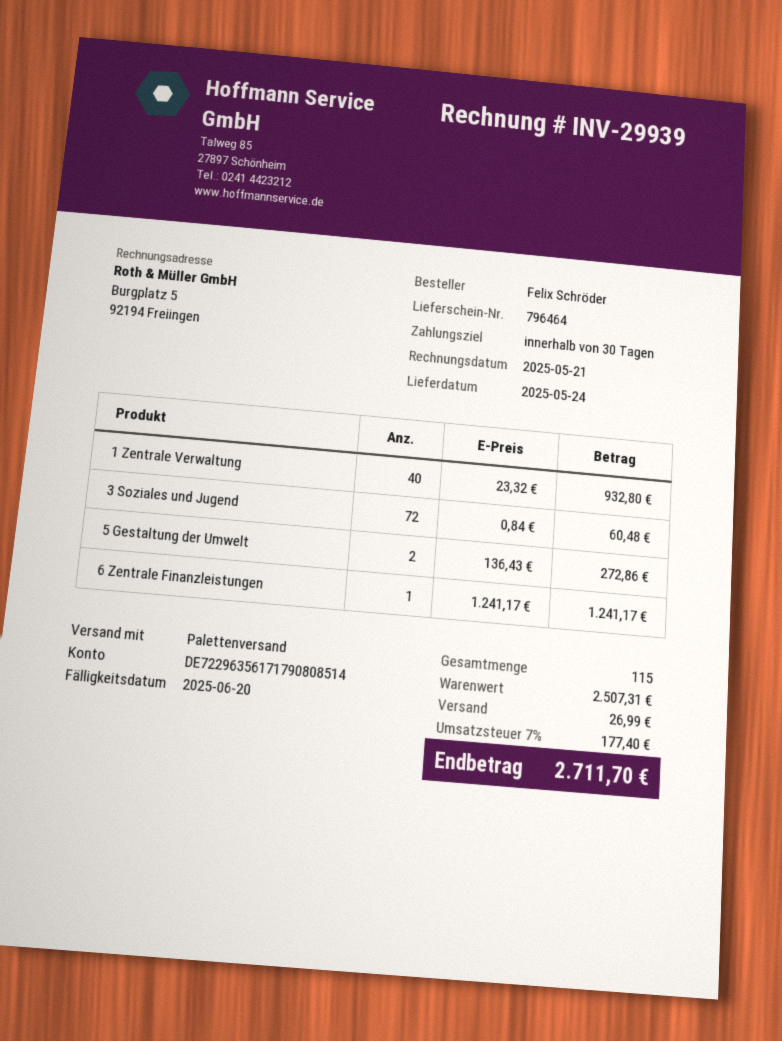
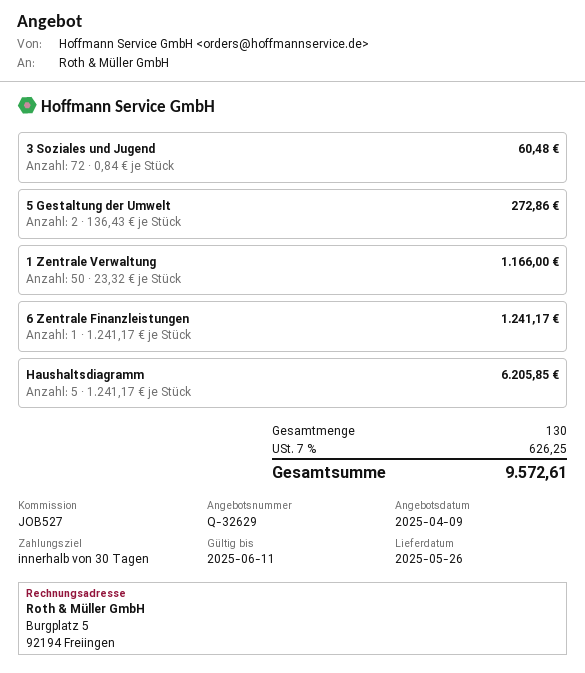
delivery date: 2025-05-24 -> 2025-05-26
1 Zentrale Verwaltung: 40 x 23.32 = 932.80 -> 50 x 23.32 = 1166.00
Haushaltsdiagramm: none -> 5 x 1241.17 = 6205.85
total quantity: 115 -> 130
shipping: 26.99 -> none
tax: 7% = 177.40 -> 7% = 626.25
total: 2711.70 -> 9572.61

